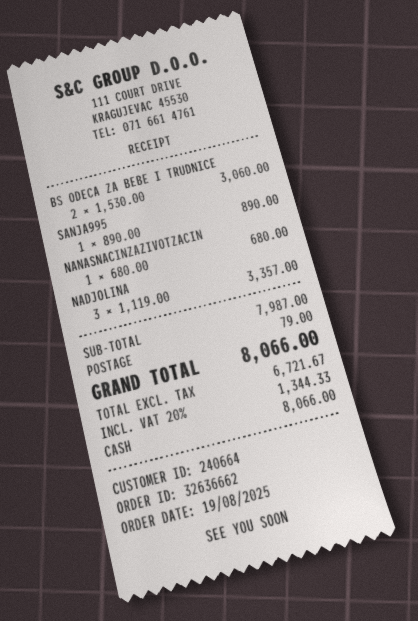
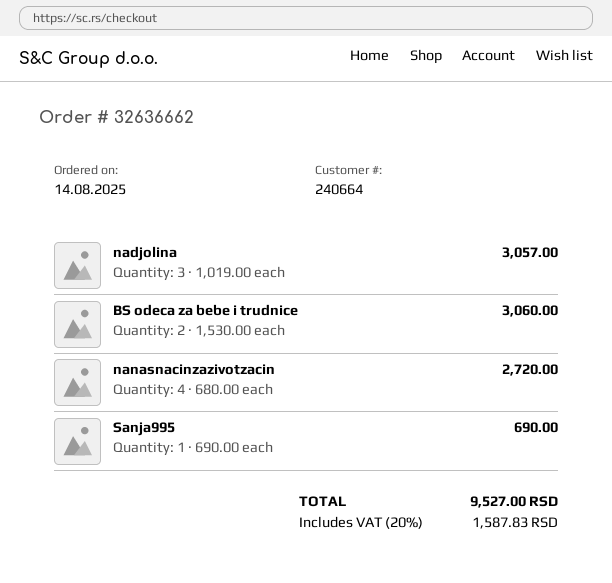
order date: 2025-08-19 -> 2025-08-14
SANJA995: 1 x 890.00 = 890.00 -> 1 x 690.00 = 690.00
NANASNACINZAZIVOTZACIN: 1 x 680.00 = 680.00 -> 4 x 680.00 = 2720.00
NADJOLINA: 3 x 1119.00 = 3357.00 -> 3 x 1019.00 = 3057.00
shipping: 79.00 -> none
tax: 20% = 1344.33 -> 20% = 1587.83
total: 8066.00 -> 9527.00

